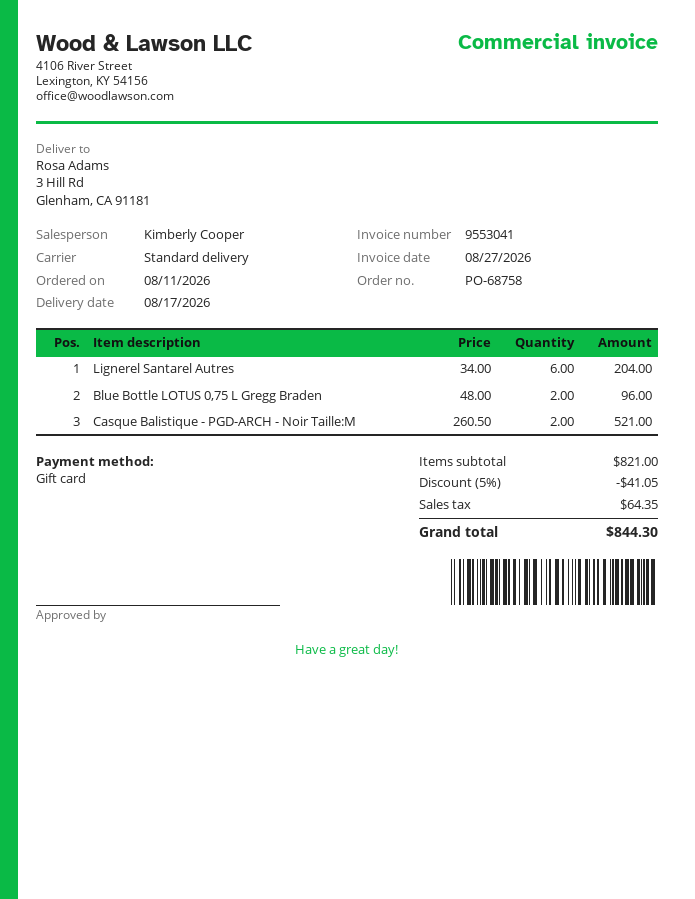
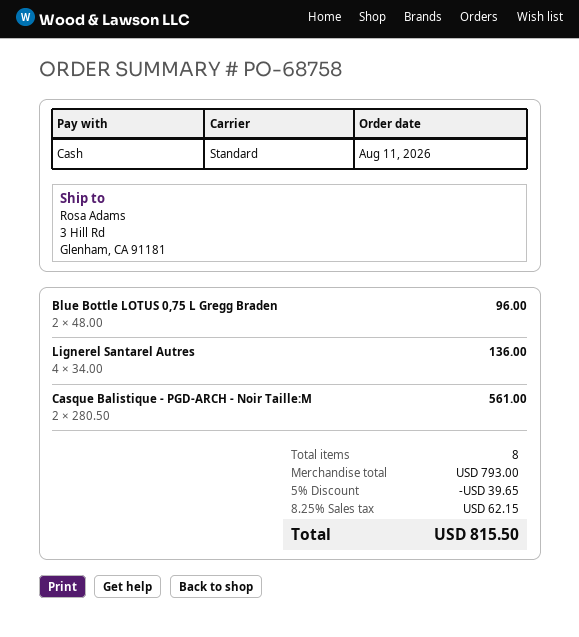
payment method: gift card -> cash
Lignerel Santarel Autres: 6 x 34.00 = 204.00 -> 4 x 34.00 = 136.00
Casque Balistique - PGD-ARCH - Noir Taille:M: 2 x 260.50 = 521.00 -> 2 x 280.50 = 561.00
subtotal: 821.00 -> 793.00
discount: 5% = 41.05 -> 5% = 39.65
tax: 64.35 -> 62.15
total: 844.30 -> 815.50

